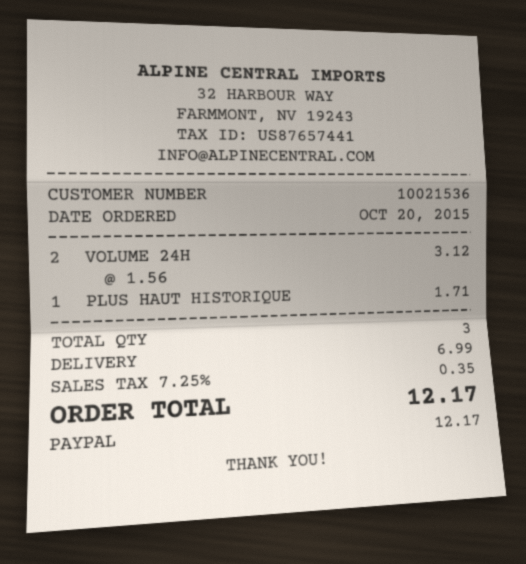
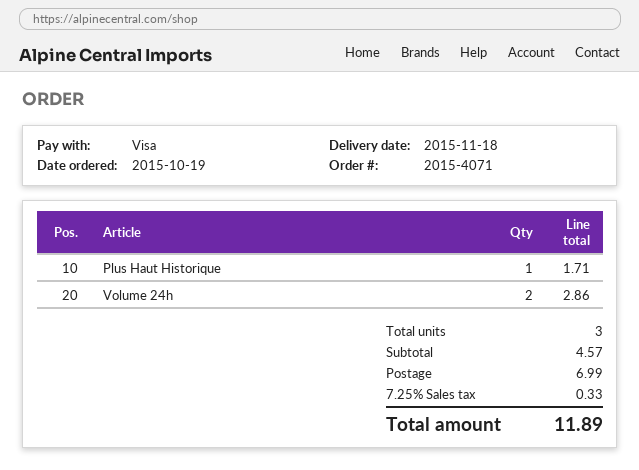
order date: 2015-10-20 -> 2015-10-19
payment method: PayPal -> Visa
VOLUME 24H: 2 for 3.12 -> 2 for 2.86
tax: 7.25% = 0.35 -> 7.25% = 0.33
total: 12.17 -> 11.89

